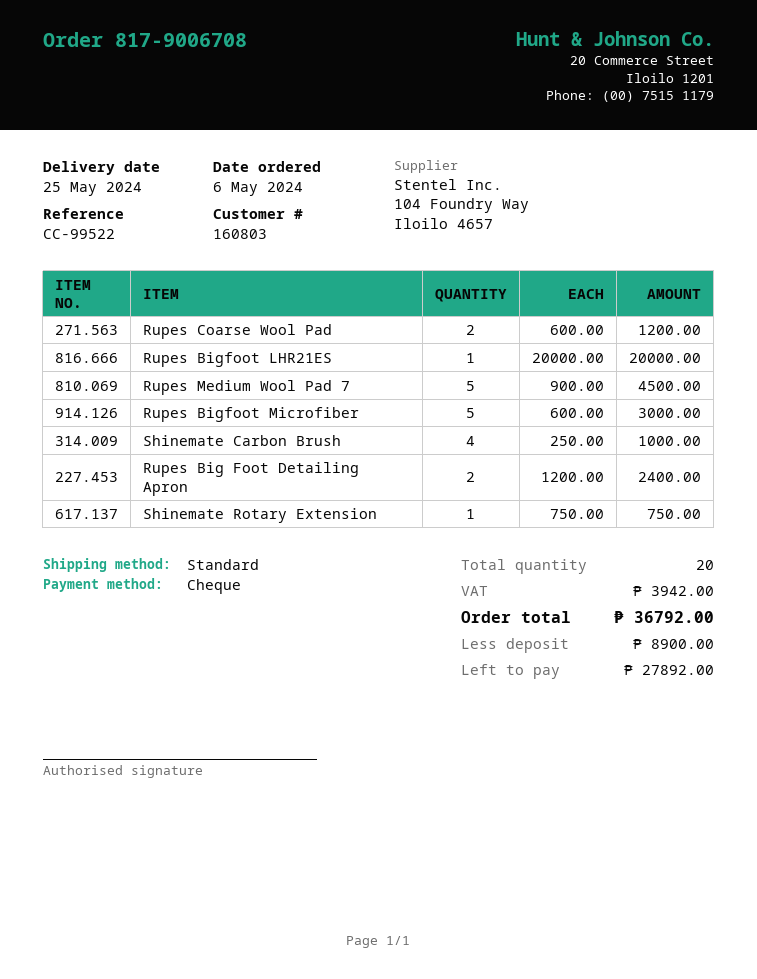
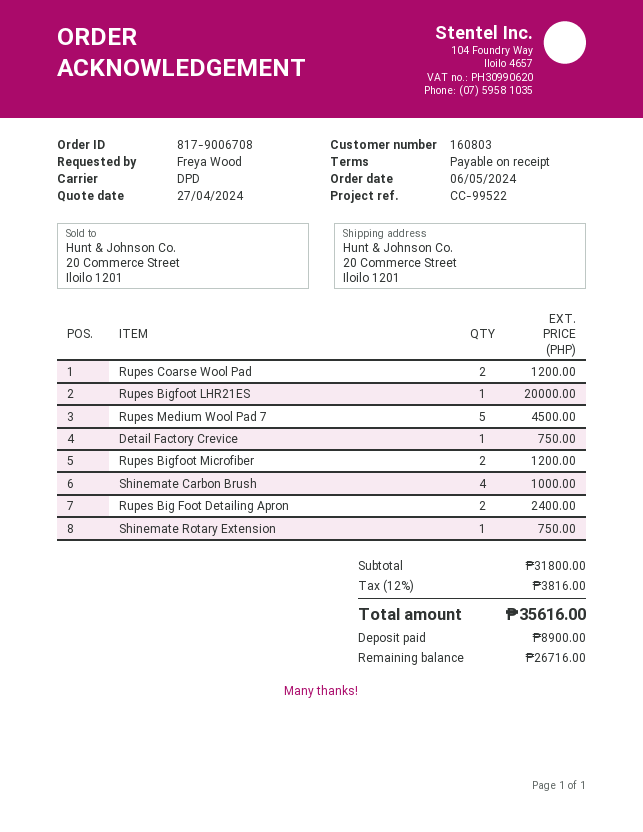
shipping method: standard -> DPD
Rupes Bigfoot Microfiber: 5 for 3000.00 -> 2 for 1200.00
Detail Factory Crevice: none -> 1 for 750.00
tax: 3942.00 -> 3816.00
total: 36792.00 -> 35616.00
balance: 27892.00 -> 26716.00

